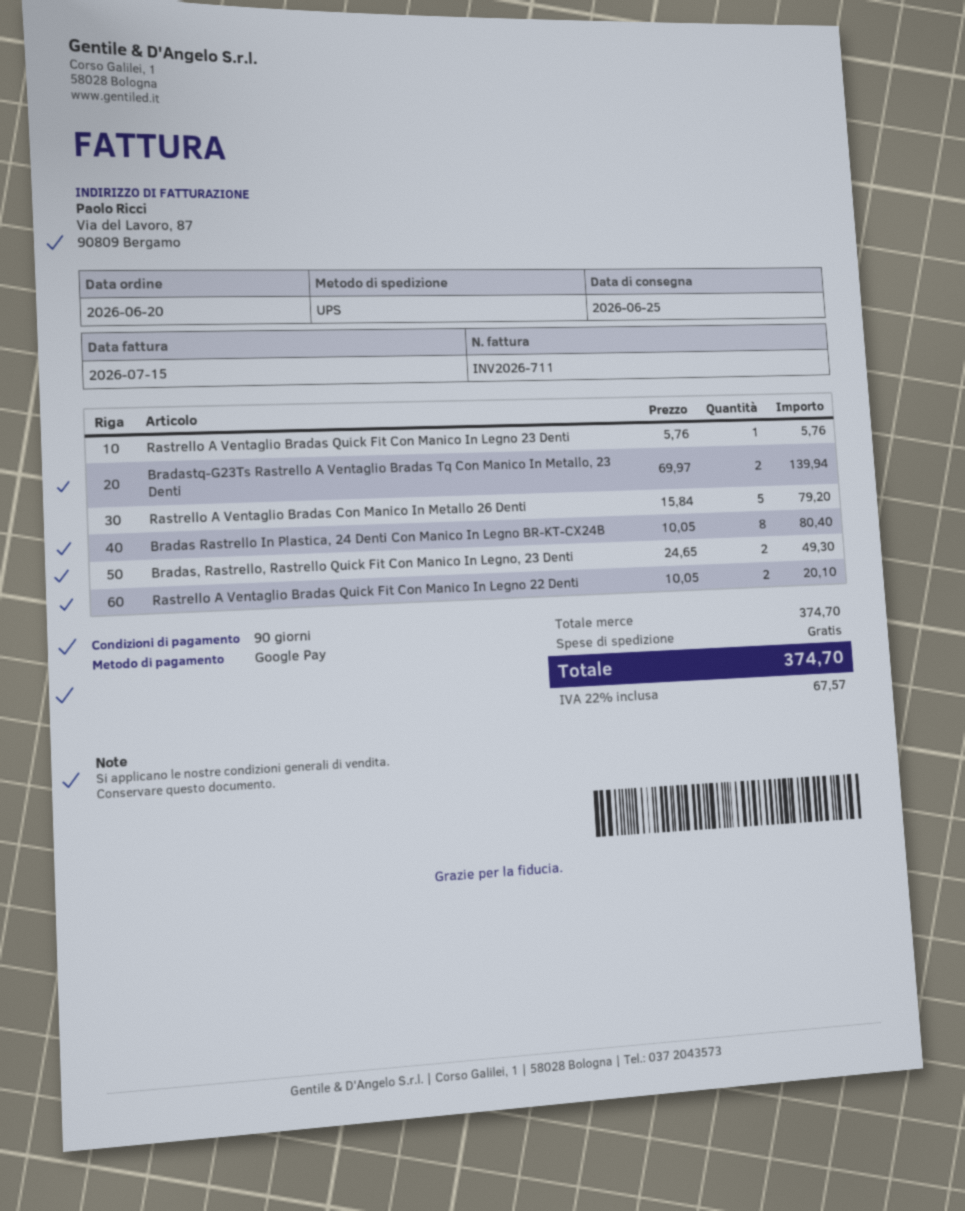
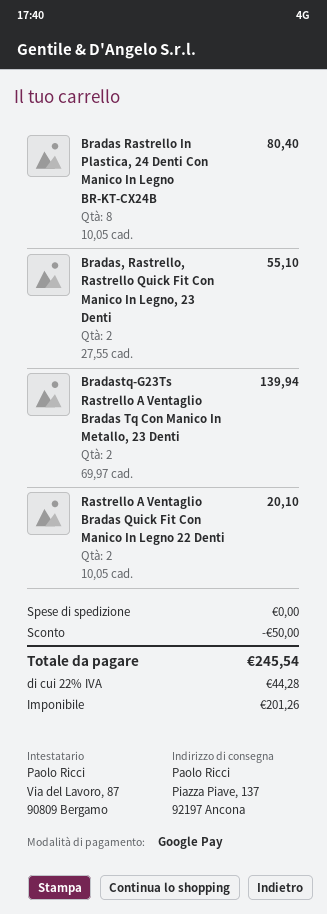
Rastrello A Ventaglio Bradas Quick Fit Con Manico In Legno 23 Denti: 1 x 5.76 = 5.76 -> none
Rastrello A Ventaglio Bradas Con Manico In Metallo 26 Denti: 5 x 15.84 = 79.20 -> none
Bradas, Rastrello, Rastrello Quick Fit Con Manico In Legno, 23 Denti: 2 x 24.65 = 49.30 -> 2 x 27.55 = 55.10
discount: none -> 50.00
tax: 22% = 67.57 -> 22% = 44.28
total: 374.70 -> 245.54

